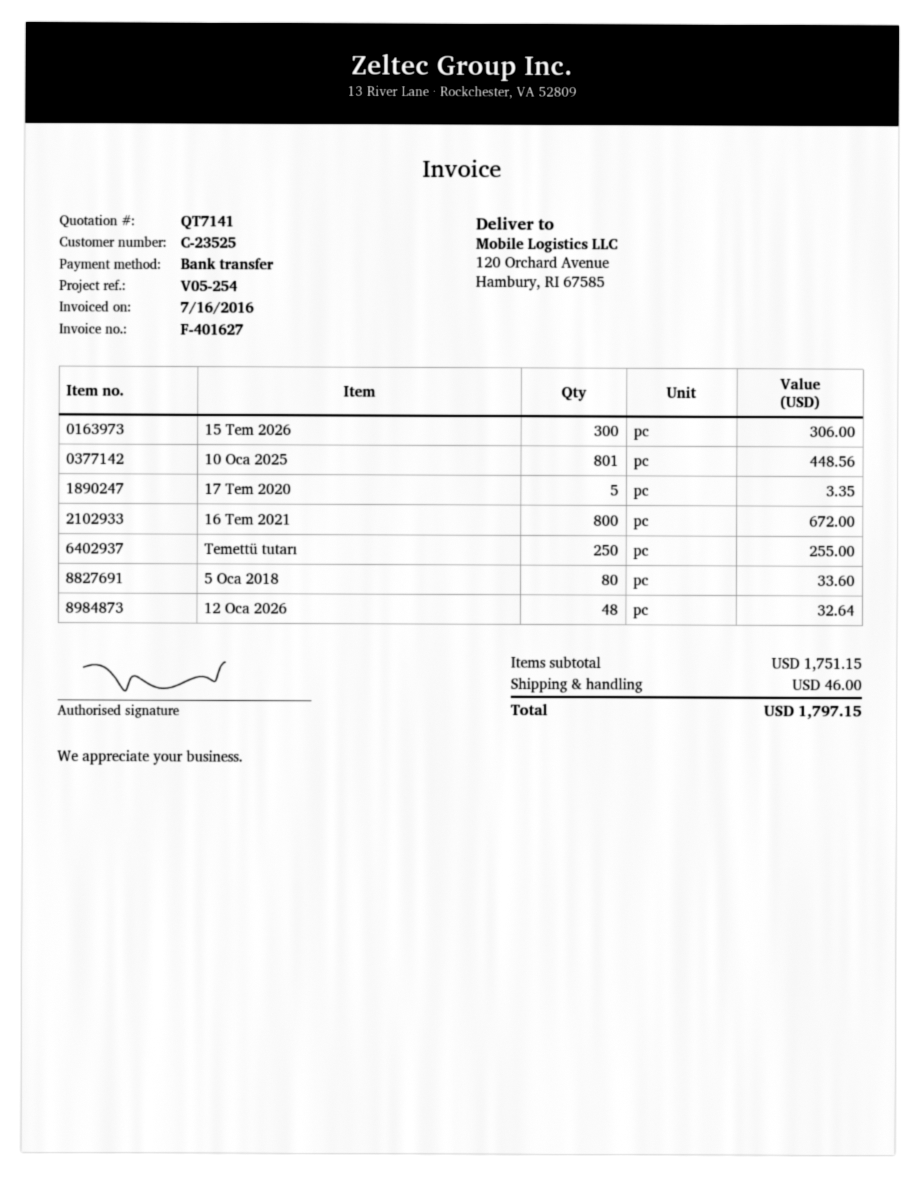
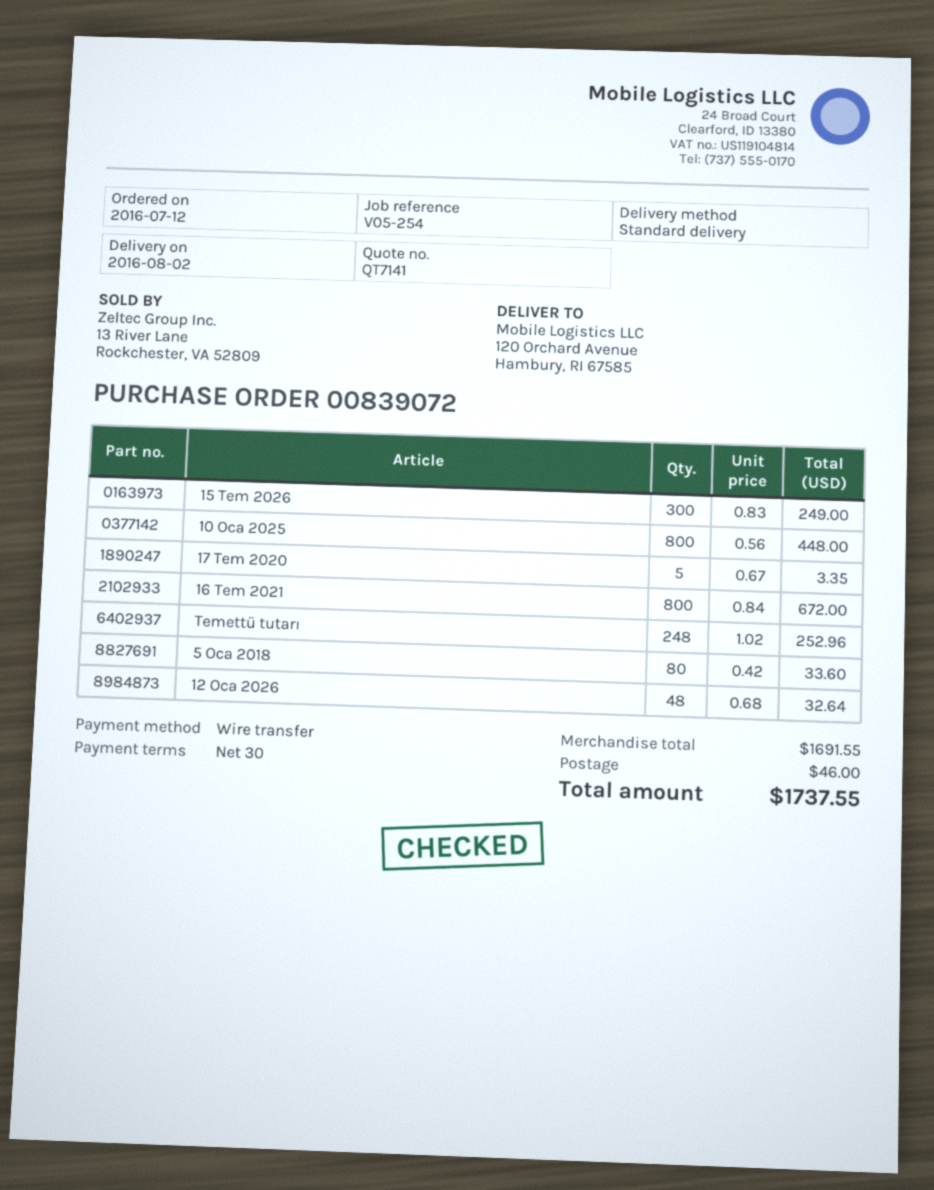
15 Tem 2026: 300 for 306.00 -> 300 for 249.00
10 Oca 2025: 801 for 448.56 -> 800 for 448.00
Temettü tutarı: 250 for 255.00 -> 248 for 252.96
subtotal: 1751.15 -> 1691.55
total: 1797.15 -> 1737.55

